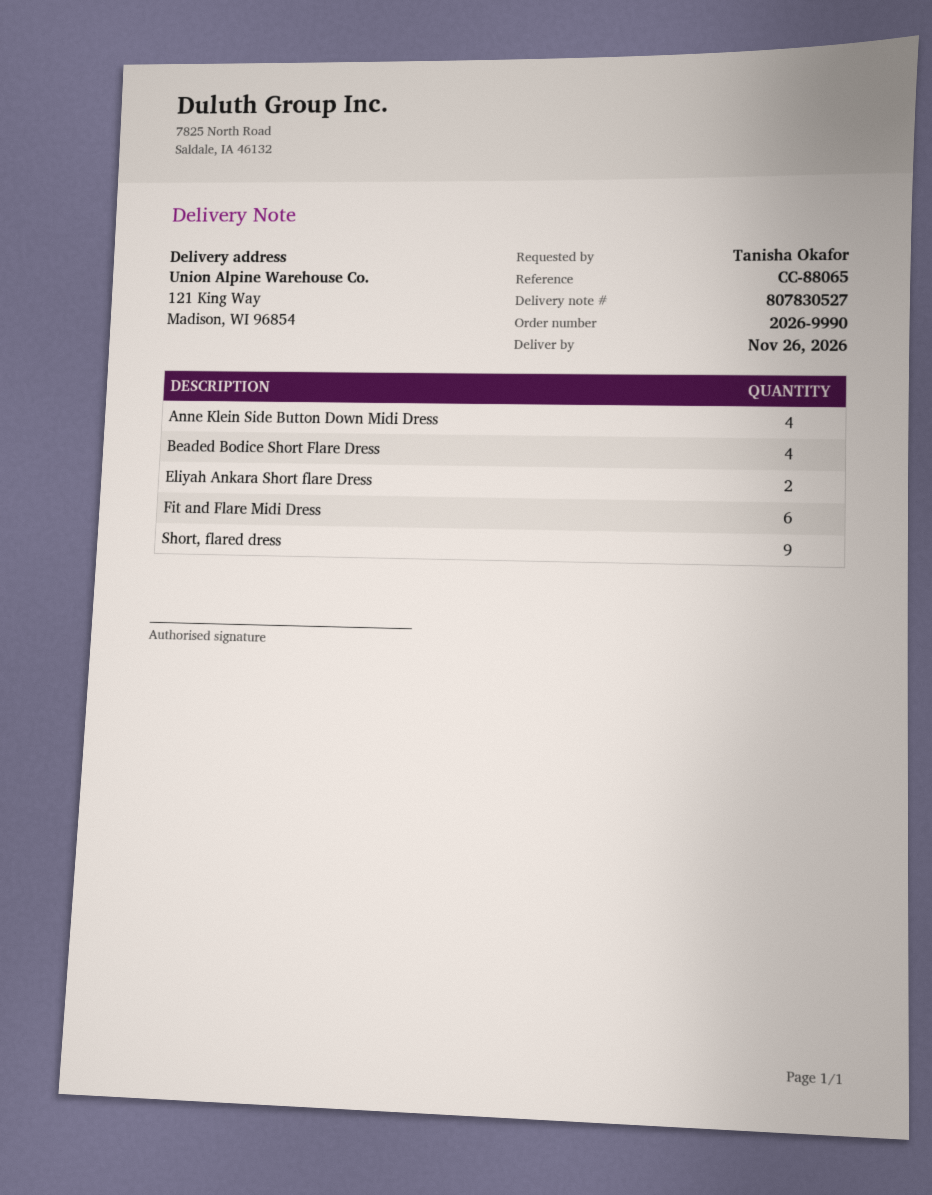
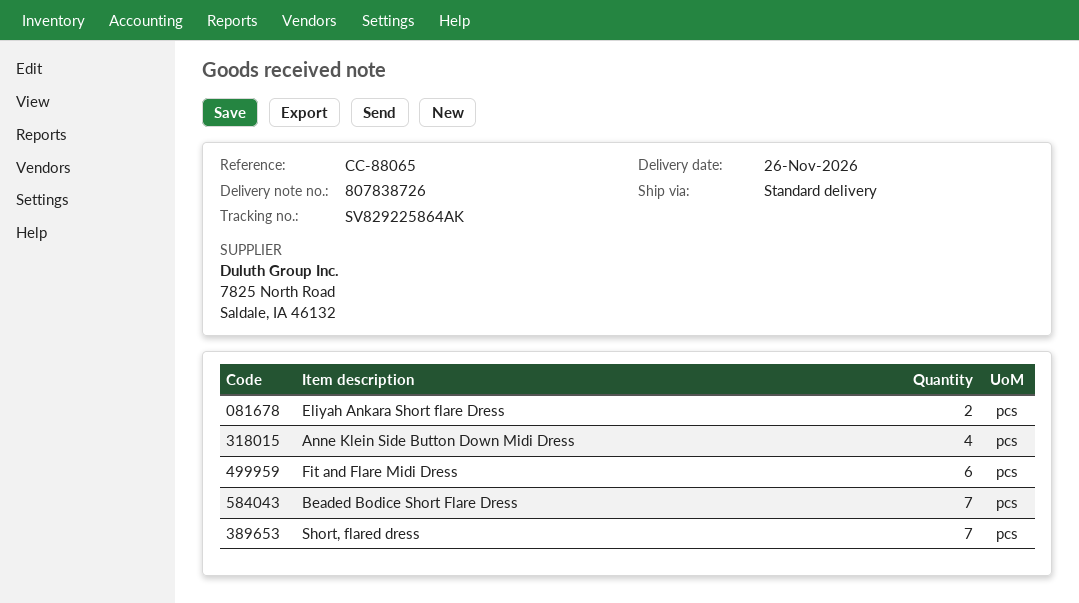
delivery note number: 807830527 -> 807838726
Beaded Bodice Short Flare Dress: 4 -> 7
Short, flared dress: 9 -> 7

